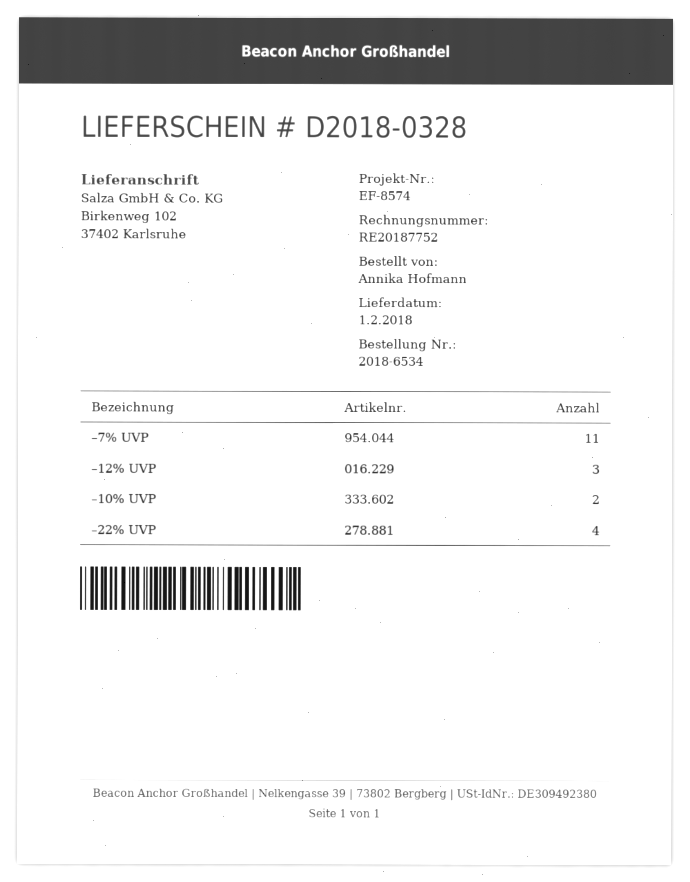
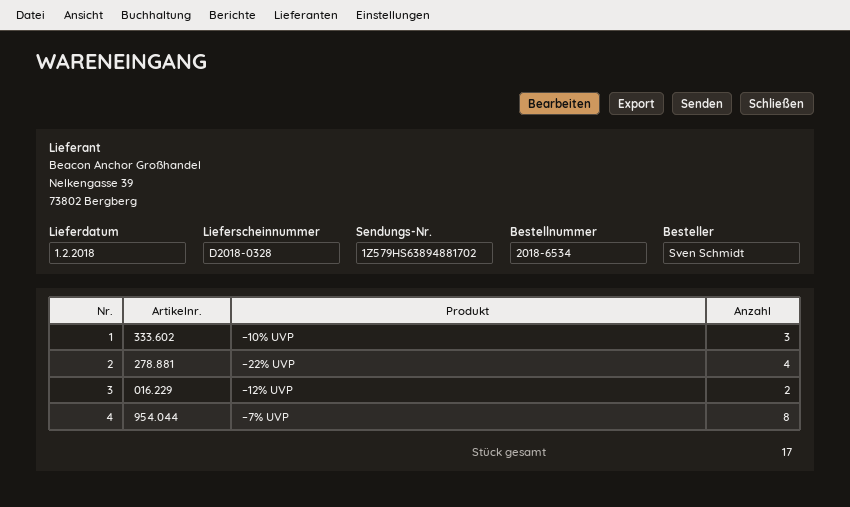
ordered by: Annika Hofmann -> Sven Schmidt
–7% UVP: 11 -> 8
–12% UVP: 3 -> 2
–10% UVP: 2 -> 3

